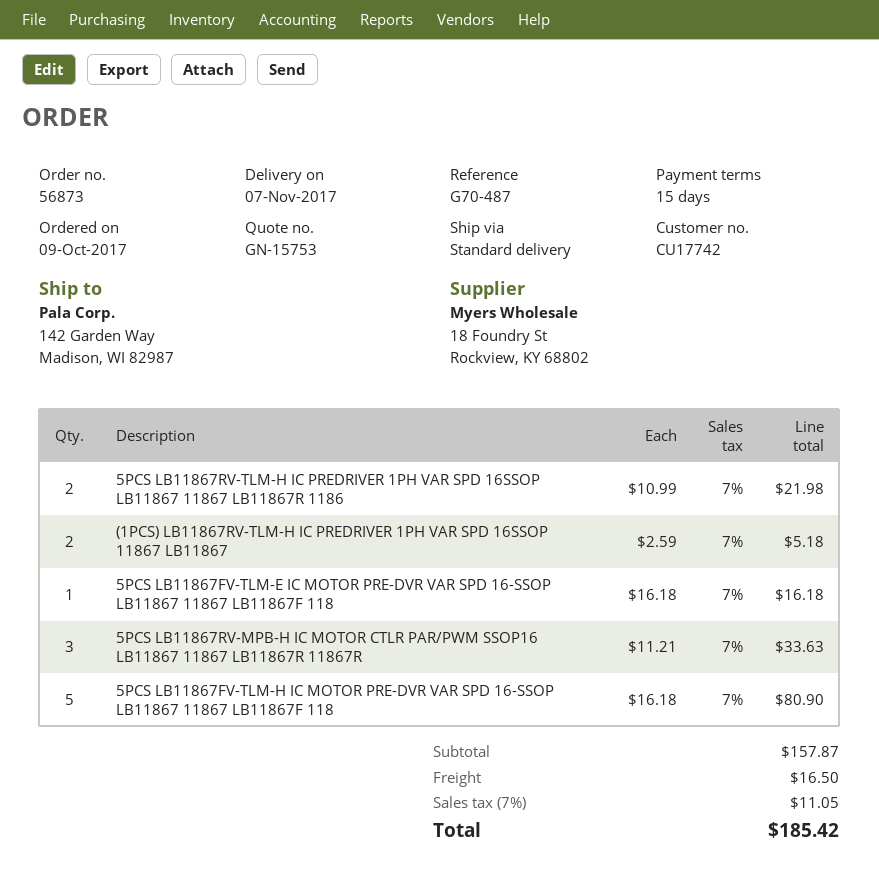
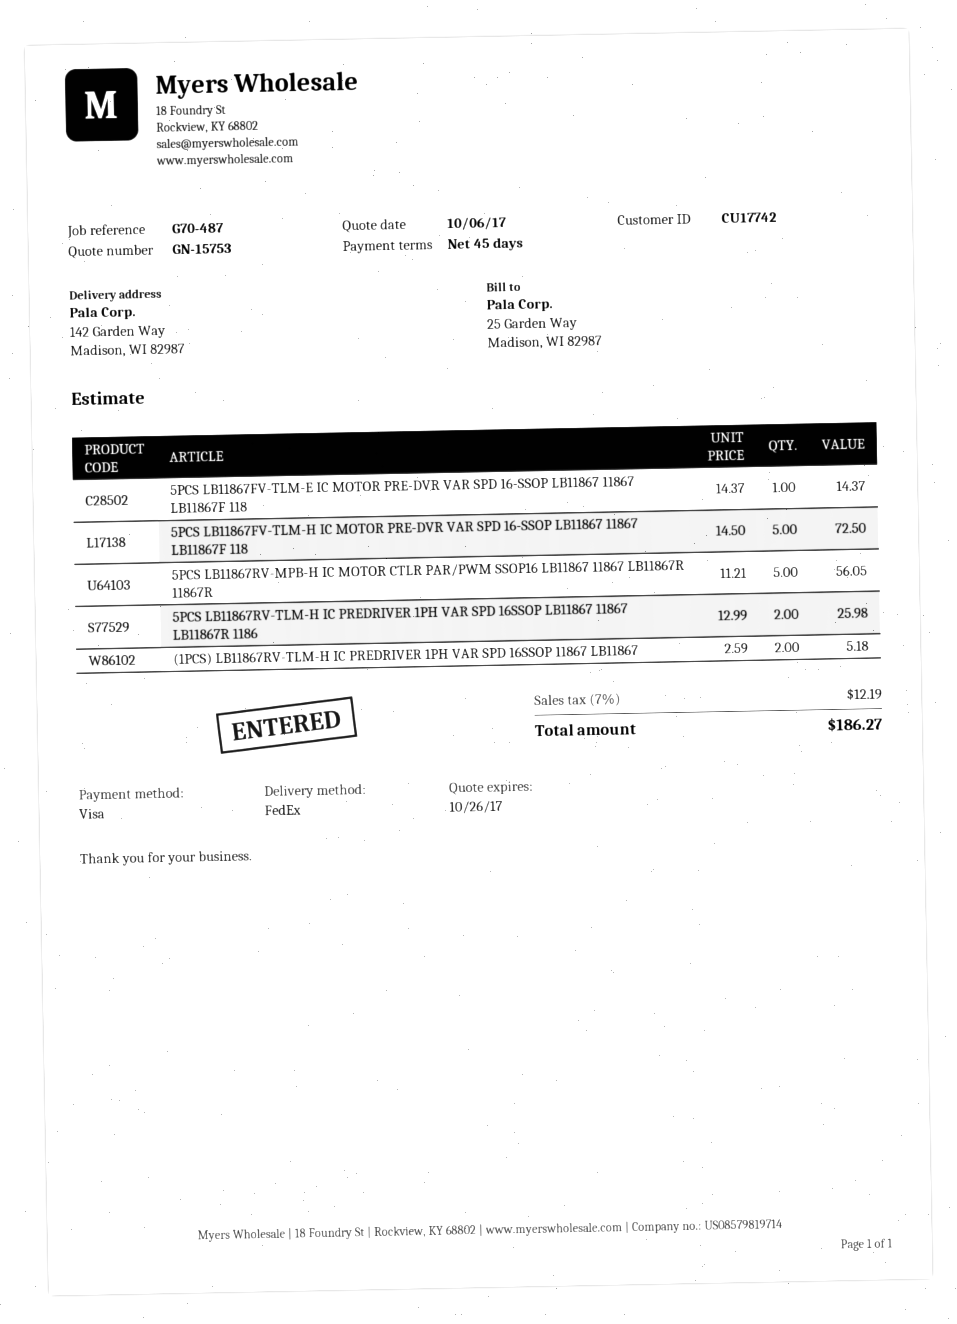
payment terms: 15 days -> 45 days
shipping method: standard -> FedEx
5PCS LB11867RV-TLM-H IC PREDRIVER 1PH VAR SPD 16SSOP LB11867 11867 LB11867R 1186: 2 x 10.99 = 21.98 -> 2 x 12.99 = 25.98
5PCS LB11867FV-TLM-E IC MOTOR PRE-DVR VAR SPD 16-SSOP LB11867 11867 LB11867F 118: 1 x 16.18 = 16.18 -> 1 x 14.37 = 14.37
5PCS LB11867RV-MPB-H IC MOTOR CTLR PAR/PWM SSOP16 LB11867 11867 LB11867R 11867R: 3 x 11.21 = 33.63 -> 5 x 11.21 = 56.05
5PCS LB11867FV-TLM-H IC MOTOR PRE-DVR VAR SPD 16-SSOP LB11867 11867 LB11867F 118: 5 x 16.18 = 80.90 -> 5 x 14.50 = 72.50
shipping: 16.50 -> none
tax: 7% = 11.05 -> 7% = 12.19
total: 185.42 -> 186.27

